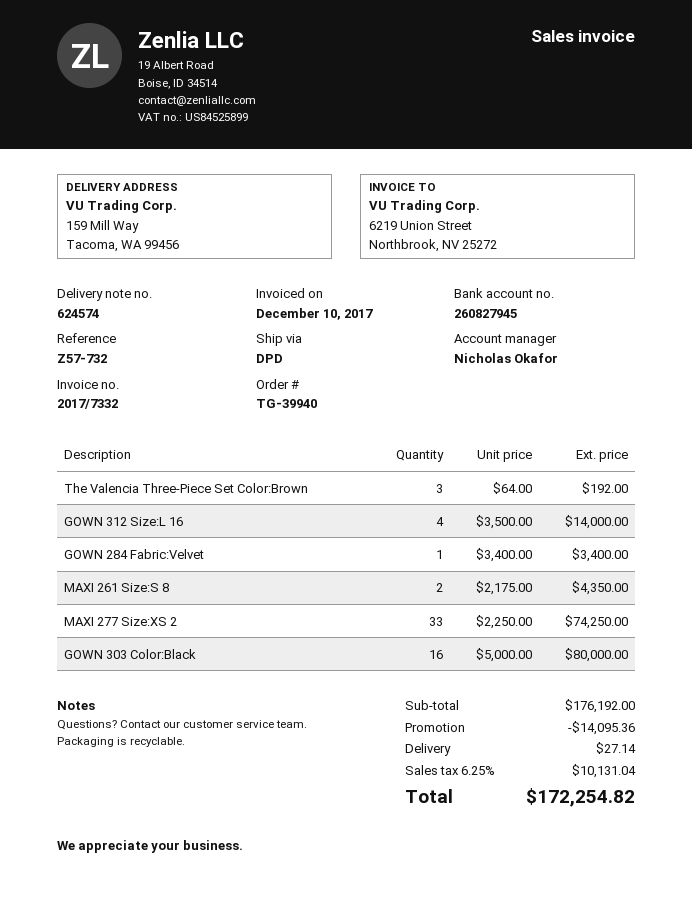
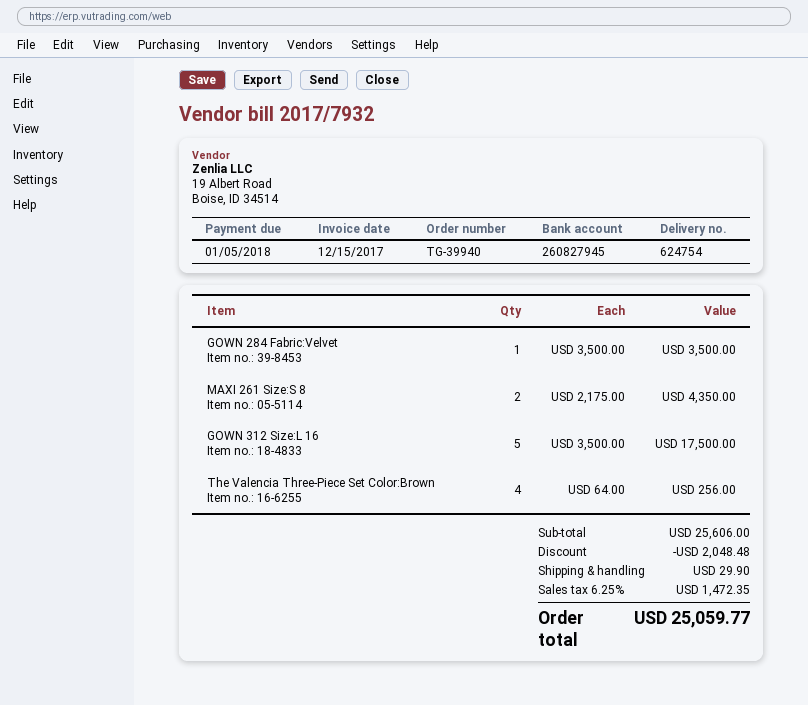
delivery note number: 624574 -> 624754
invoice number: 2017/7332 -> 2017/7932
invoice date: 2017-12-10 -> 2017-12-15
The Valencia Three-Piece Set Color:Brown: 3 x 64.00 = 192.00 -> 4 x 64.00 = 256.00
GOWN 312 Size:L 16: 4 x 3500.00 = 14000.00 -> 5 x 3500.00 = 17500.00
GOWN 284 Fabric:Velvet: 1 x 3400.00 = 3400.00 -> 1 x 3500.00 = 3500.00
MAXI 277 Size:XS 2: 33 x 2250.00 = 74250.00 -> none
GOWN 303 Color:Black: 16 x 5000.00 = 80000.00 -> none
subtotal: 176192.00 -> 25606.00
discount: 14095.36 -> 2048.48
shipping: 27.14 -> 29.90
tax: 6.25% = 10131.04 -> 6.25% = 1472.35
total: 172254.82 -> 25059.77

